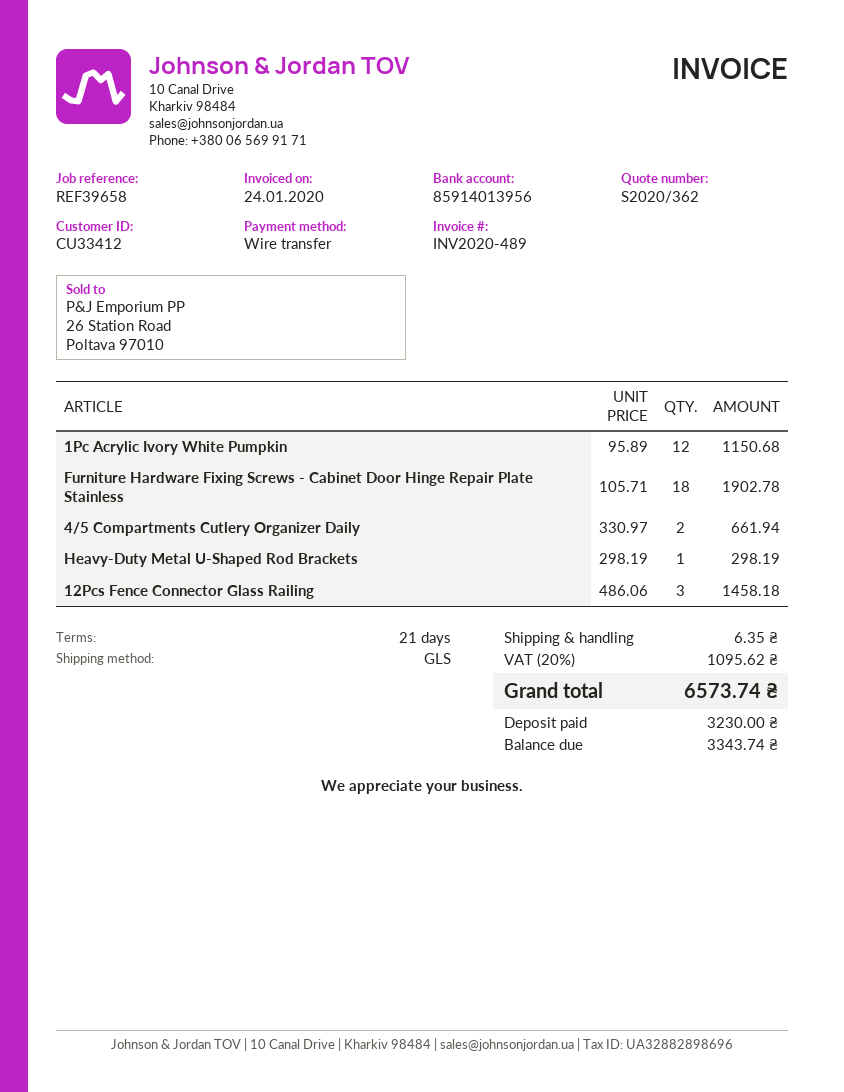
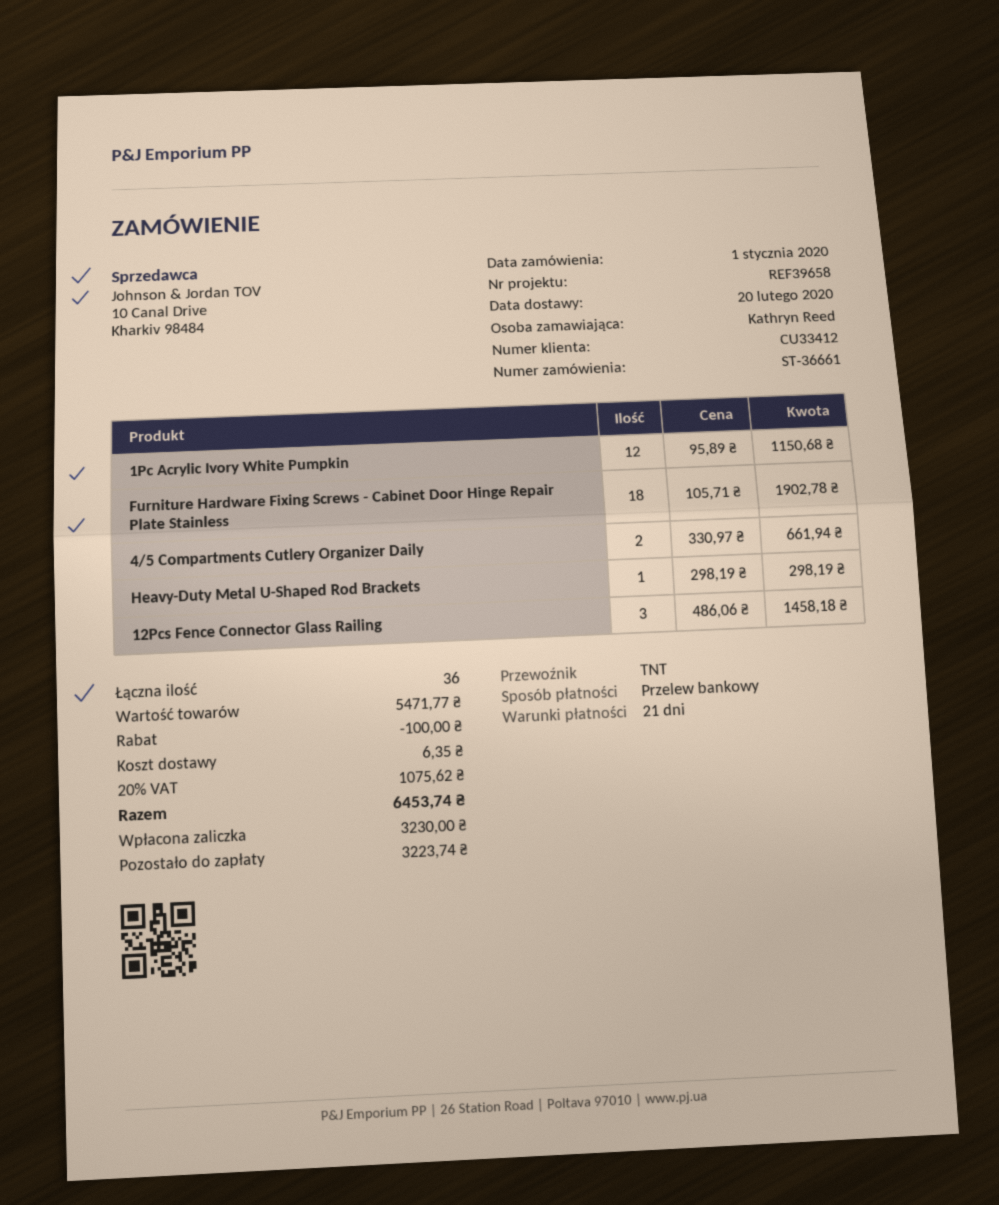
shipping method: GLS -> TNT
discount: none -> 100.00
tax: 20% = 1095.62 -> 20% = 1075.62
total: 6573.74 -> 6453.74
balance: 3343.74 -> 3223.74

